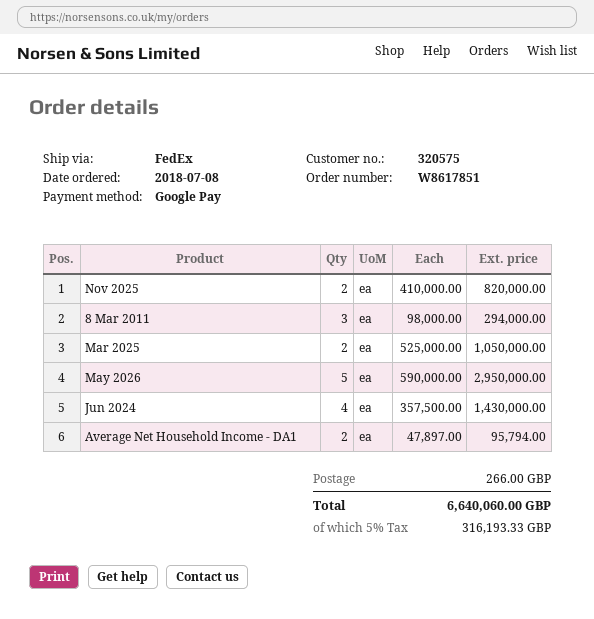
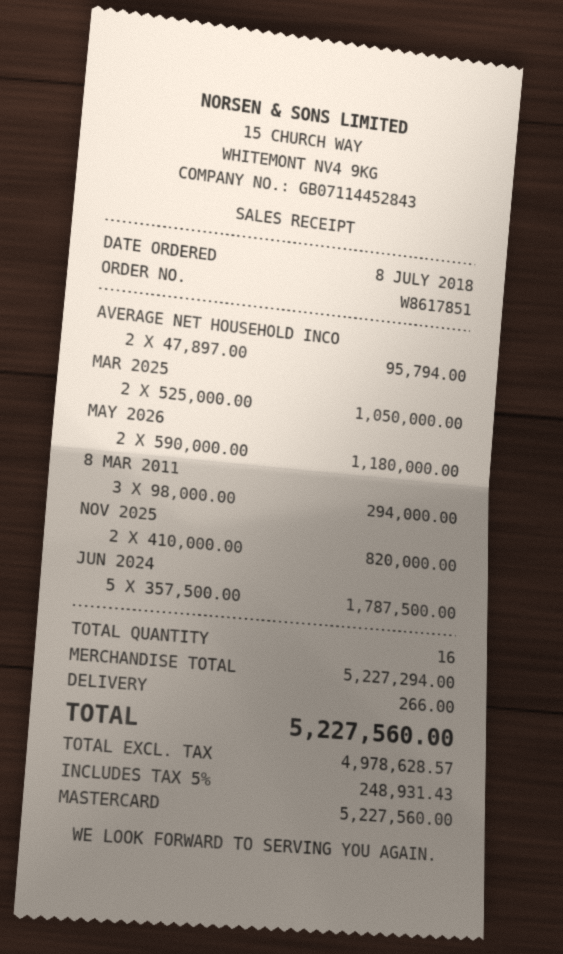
payment method: Google Pay -> Mastercard
May 2026: 5 x 590000.00 = 2950000.00 -> 2 x 590000.00 = 1180000.00
Jun 2024: 4 x 357500.00 = 1430000.00 -> 5 x 357500.00 = 1787500.00
tax: 5% = 316193.33 -> 5% = 248931.43
total: 6640060.00 -> 5227560.00

